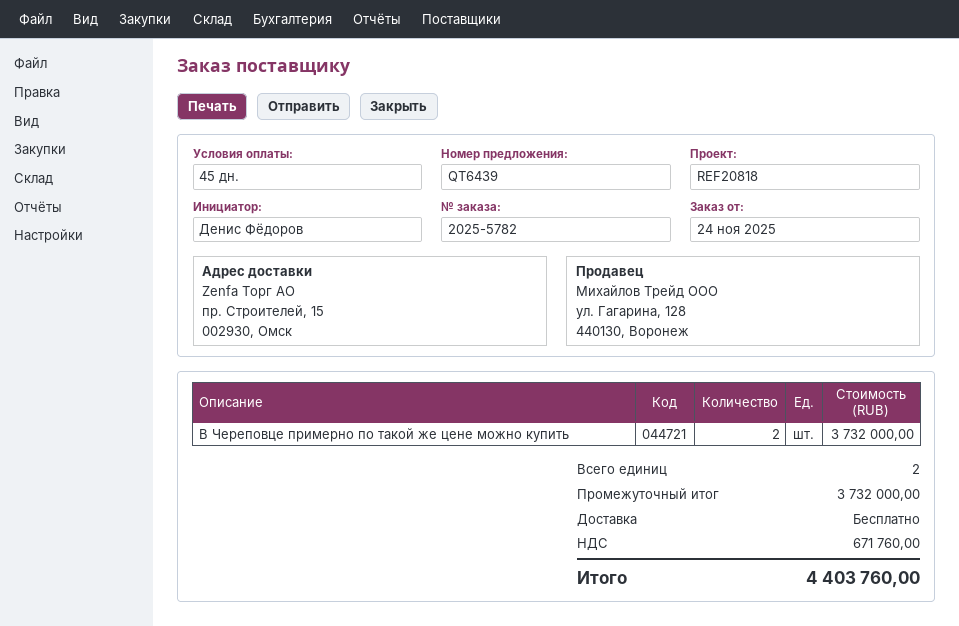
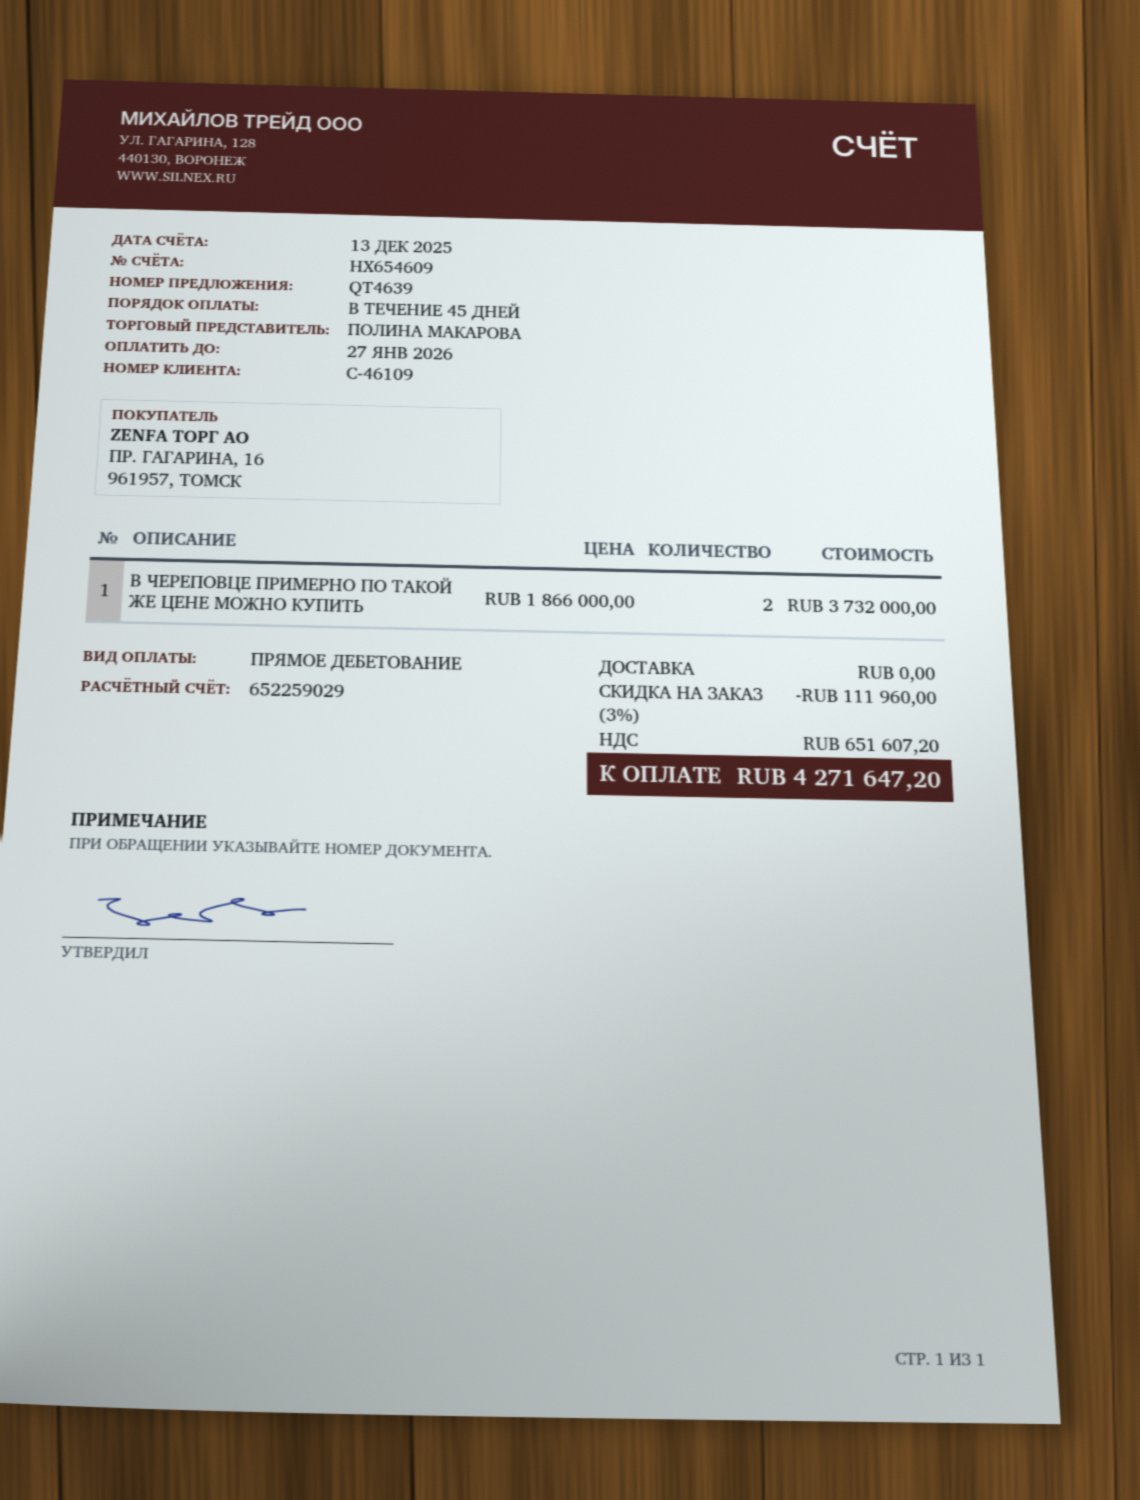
quote number: QT6439 -> QT4639
discount: none -> 3% = 111960.00
tax: 671760.00 -> 651607.20
total: 4403760.00 -> 4271647.20

